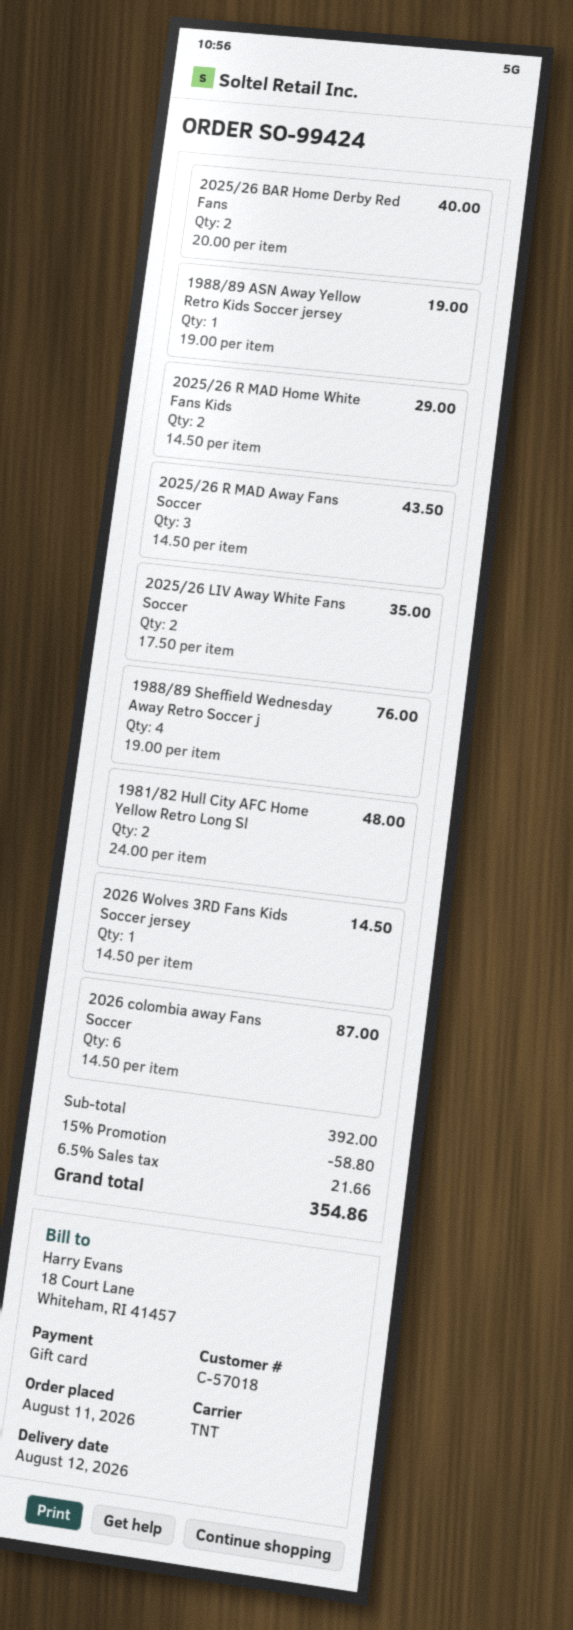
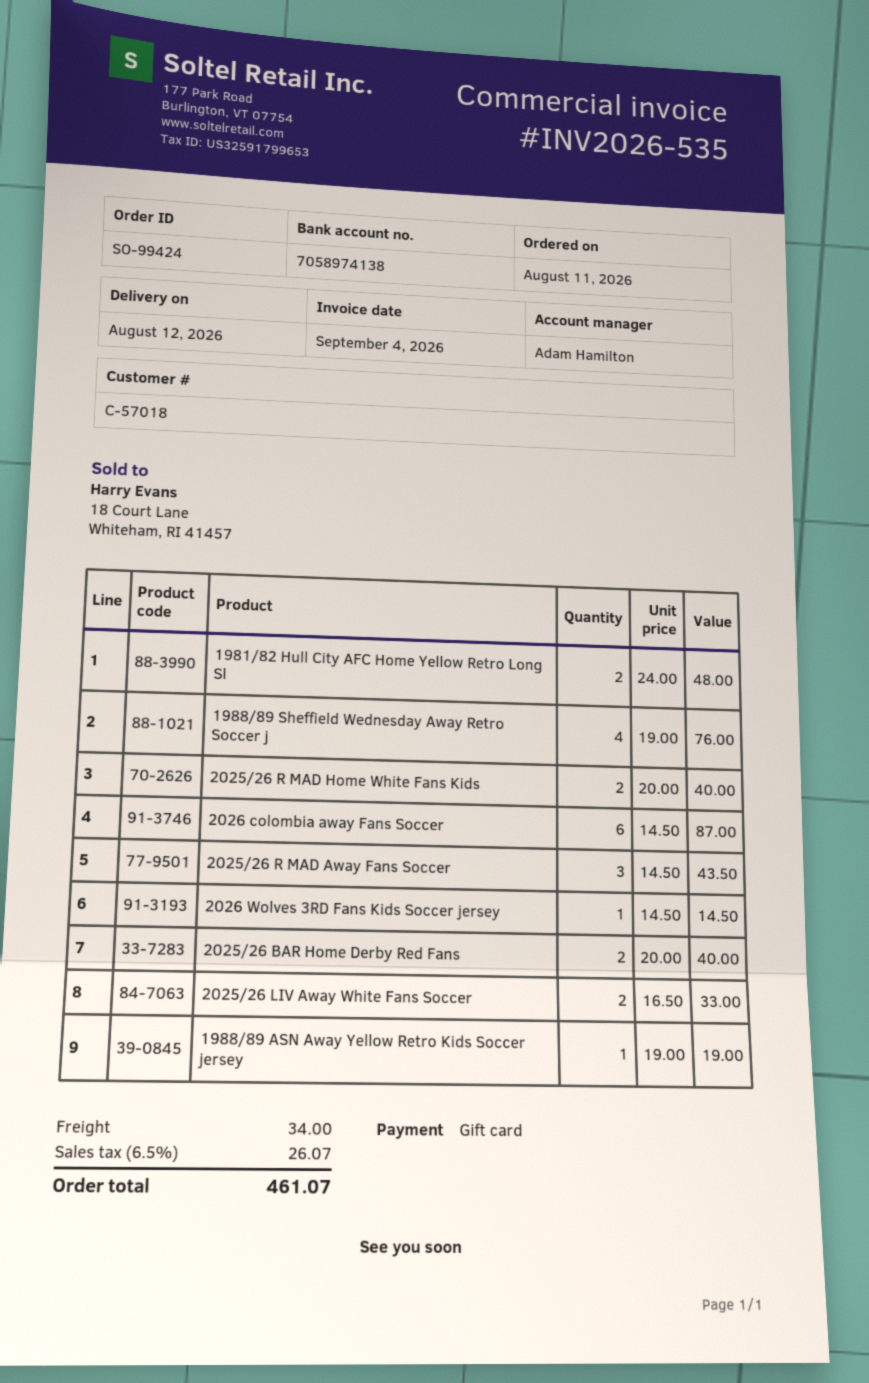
2025/26 R MAD Home White Fans Kids: 2 x 14.50 = 29.00 -> 2 x 20.00 = 40.00
2025/26 LIV Away White Fans Soccer: 2 x 17.50 = 35.00 -> 2 x 16.50 = 33.00
discount: 15% = 58.80 -> none
shipping: none -> 34.00
tax: 6.5% = 21.66 -> 6.5% = 26.07
total: 354.86 -> 461.07

